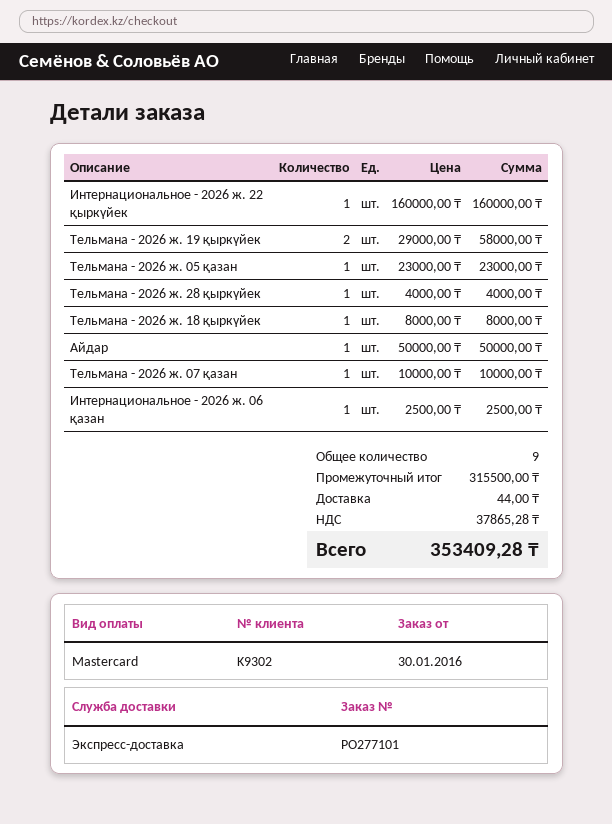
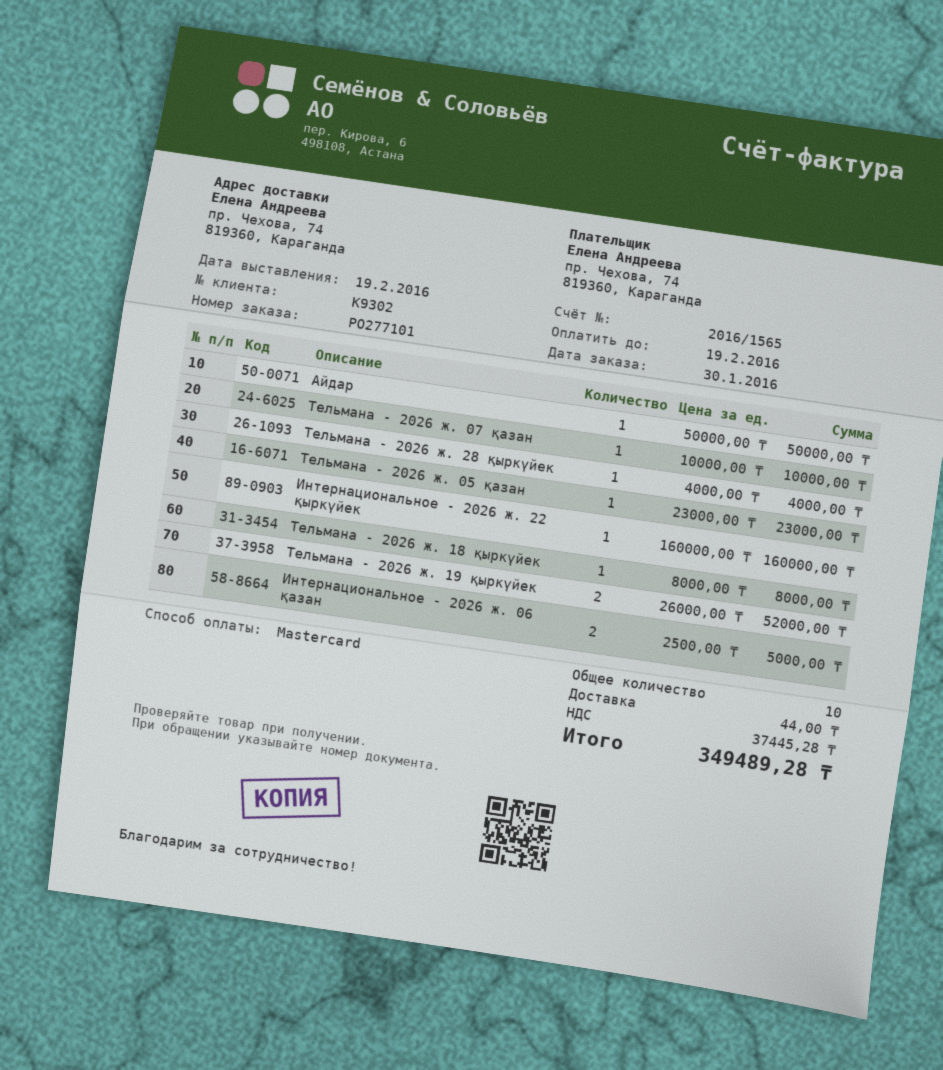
Тельмана - 2026 ж. 19 қыркүйек: 2 x 29000.00 = 58000.00 -> 2 x 26000.00 = 52000.00
Интернациональное - 2026 ж. 06 қазан: 1 x 2500.00 = 2500.00 -> 2 x 2500.00 = 5000.00
total quantity: 9 -> 10
tax: 37865.28 -> 37445.28
total: 353409.28 -> 349489.28

